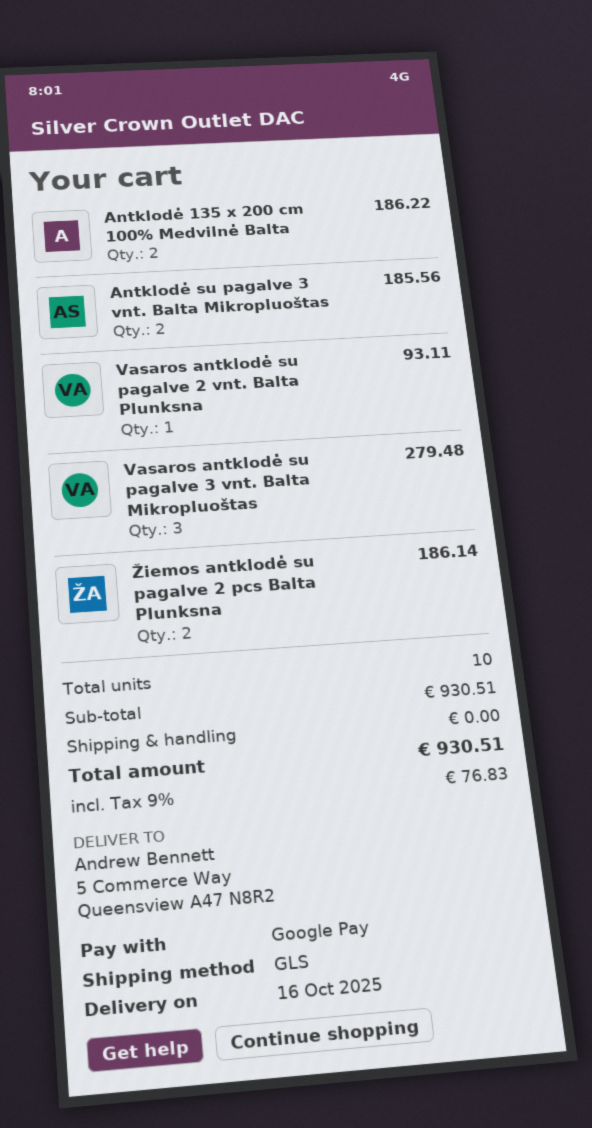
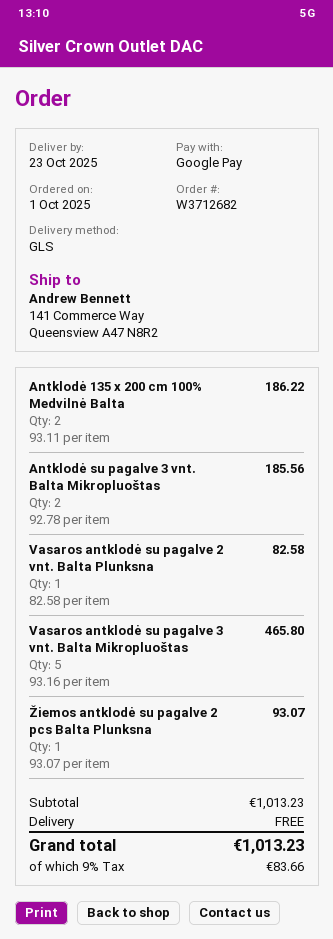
delivery date: 2025-10-16 -> 2025-10-23
ship to: 5 Commerce Way, Queensview A47 N8R2 -> 141 Commerce Way, Queensview A47 N8R2
Vasaros antklodė su pagalve 2 vnt. Balta Plunksna: 1 for 93.11 -> 1 for 82.58
Vasaros antklodė su pagalve 3 vnt. Balta Mikropluoštas: 3 for 279.48 -> 5 for 465.80
Žiemos antklodė su pagalve 2 pcs Balta Plunksna: 2 for 186.14 -> 1 for 93.07
subtotal: 930.51 -> 1013.23
tax: 9% = 76.83 -> 9% = 83.66
total: 930.51 -> 1013.23

